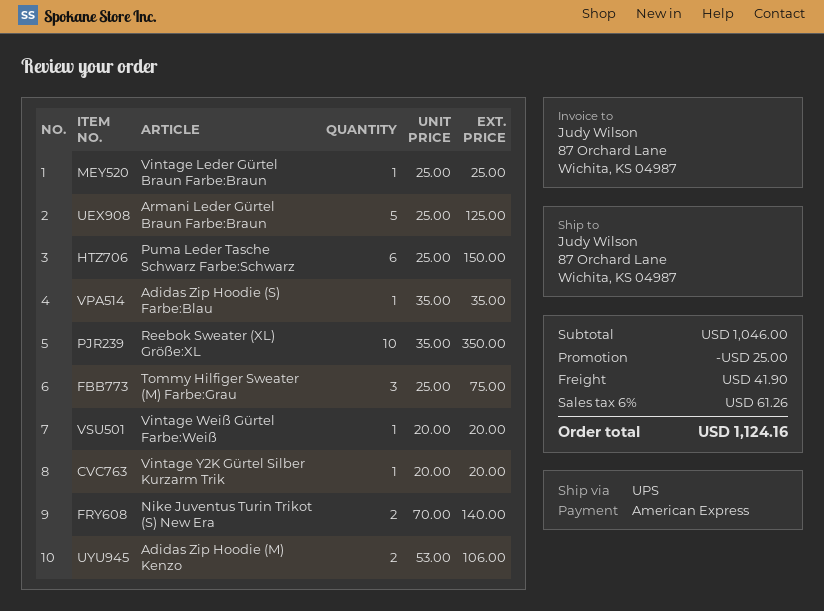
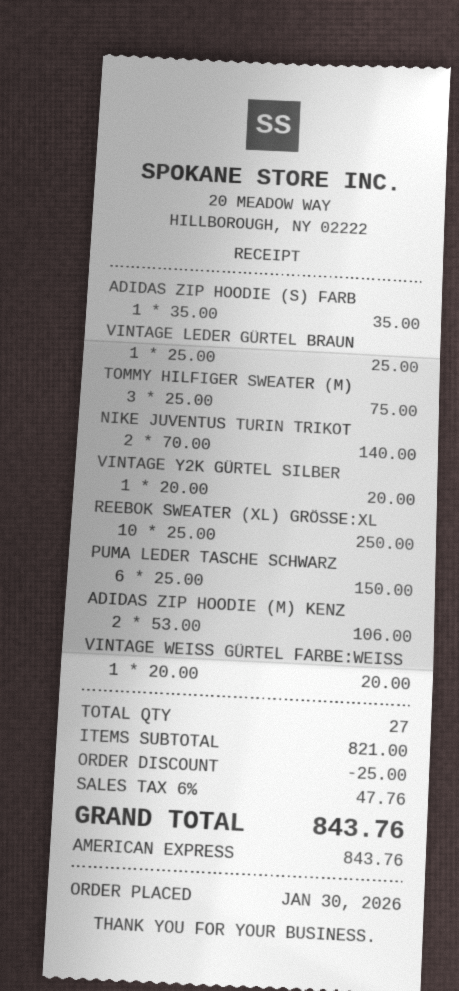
Armani Leder Gürtel Braun Farbe:Braun: 5 x 25.00 = 125.00 -> none
Reebok Sweater (XL) Größe:XL: 10 x 35.00 = 350.00 -> 10 x 25.00 = 250.00
subtotal: 1046.00 -> 821.00
shipping: 41.90 -> none
tax: 6% = 61.26 -> 6% = 47.76
total: 1124.16 -> 843.76

